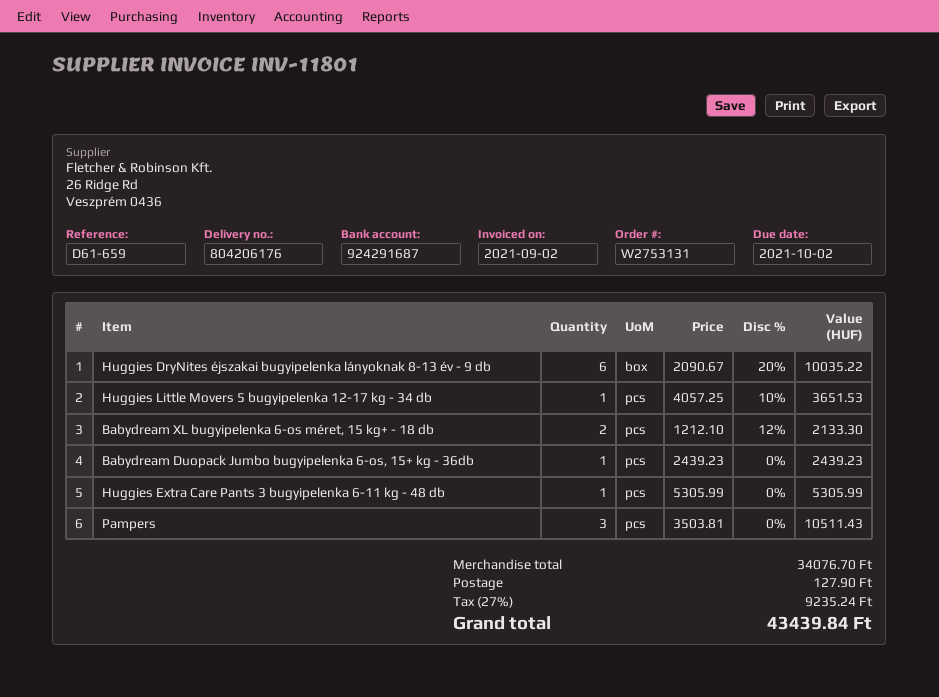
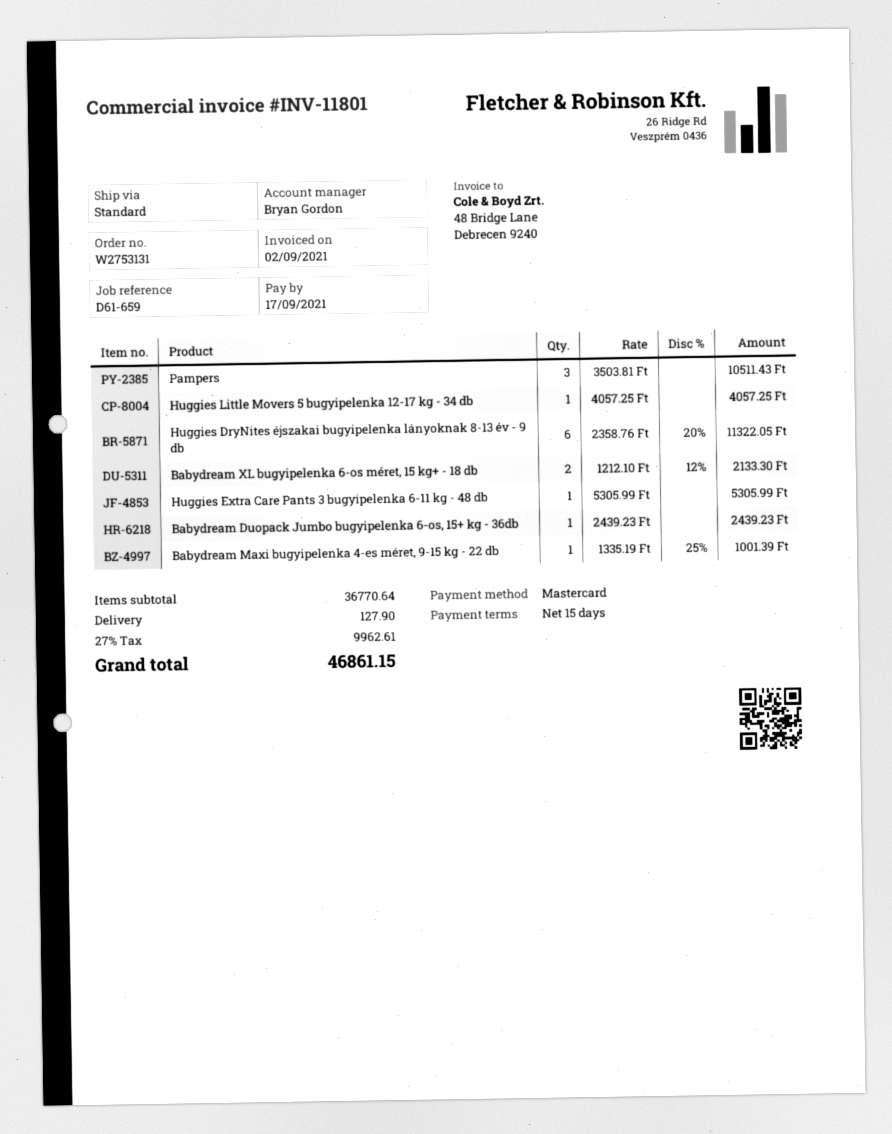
due date: 2021-10-02 -> 2021-09-17
Huggies DryNites éjszakai bugyipelenka lányoknak 8-13 év - 9 db: 6 x 2090.67 - 20% = 10035.22 -> 6 x 2358.76 - 20% = 11322.05
Huggies Little Movers 5 bugyipelenka 12-17 kg - 34 db: 1 x 4057.25 - 10% = 3651.53 -> 1 x 4057.25 = 4057.25
Babydream Maxi bugyipelenka 4-es méret, 9-15 kg - 22 db: none -> 1 x 1335.19 - 25% = 1001.39
subtotal: 34076.70 -> 36770.64
tax: 27% = 9235.24 -> 27% = 9962.61
total: 43439.84 -> 46861.15

